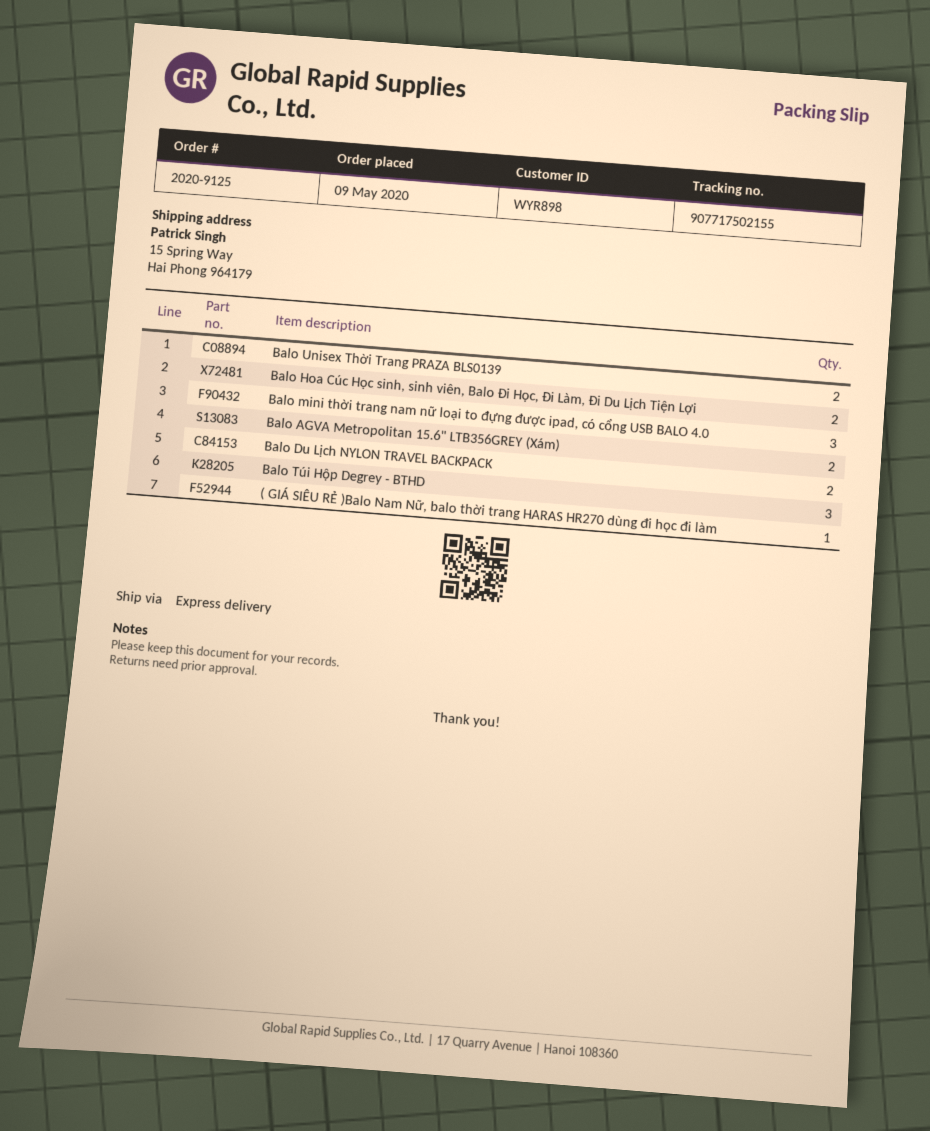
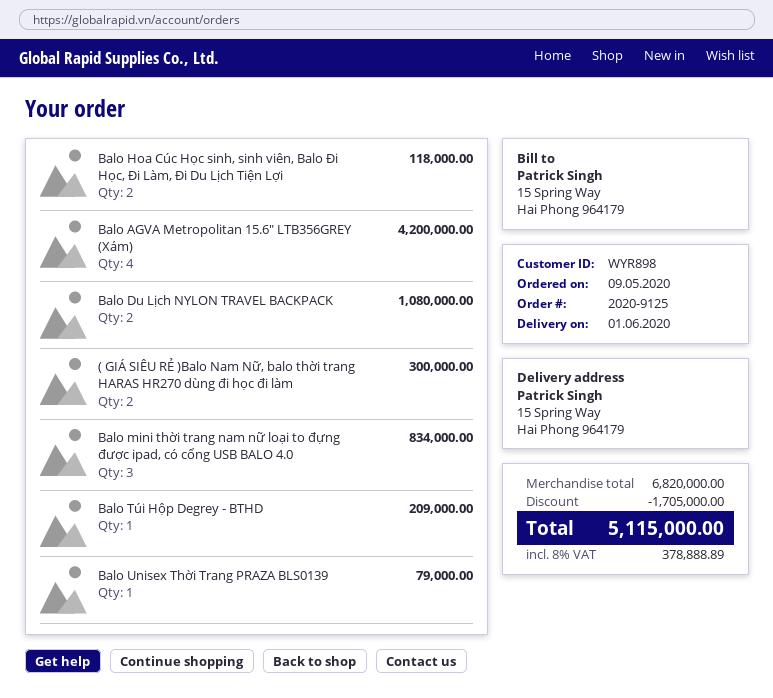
Balo Unisex Thời Trang PRAZA BLS0139: 2 -> 1
Balo AGVA Metropolitan 15.6" LTB356GREY (Xám): 2 -> 4
Balo Túi Hộp Degrey - BTHD: 3 -> 1
( GIÁ SIÊU RẺ )Balo Nam Nữ, balo thời trang HARAS HR270 dùng đi học đi làm: 1 -> 2

